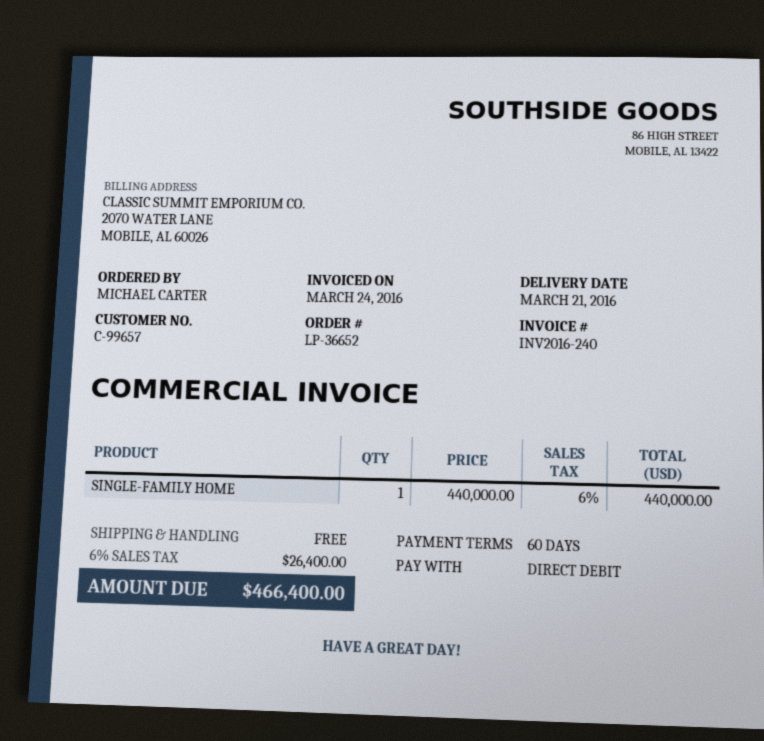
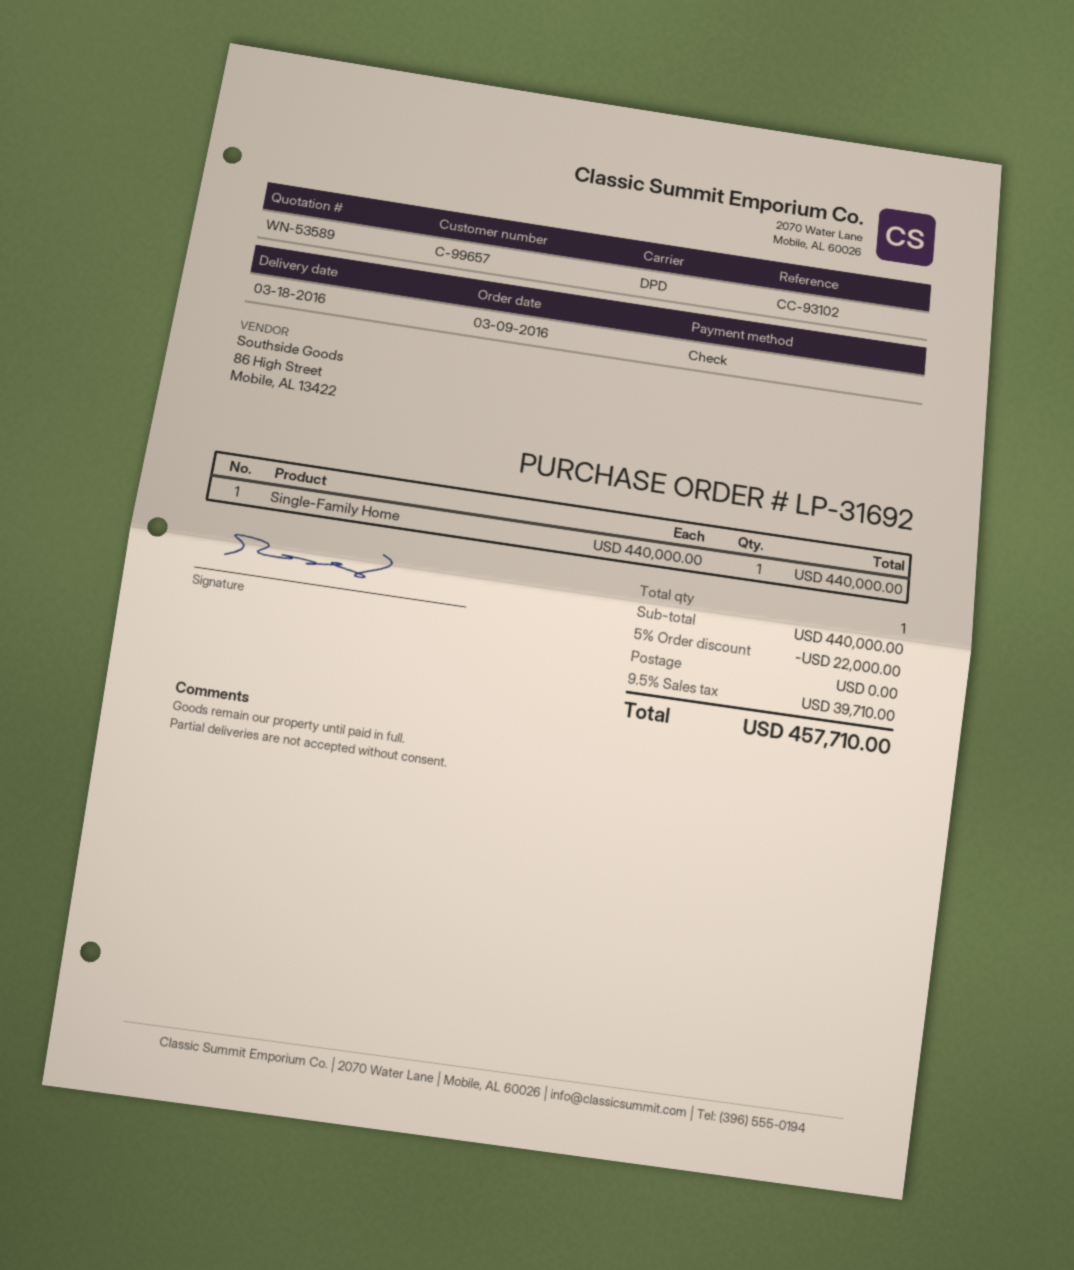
order number: LP-36652 -> LP-31692
delivery date: 2016-03-21 -> 2016-03-18
payment method: direct debit -> cheque
discount: none -> 5% = 22000.00
tax: 6% = 26400.00 -> 9.5% = 39710.00
total: 466400.00 -> 457710.00

